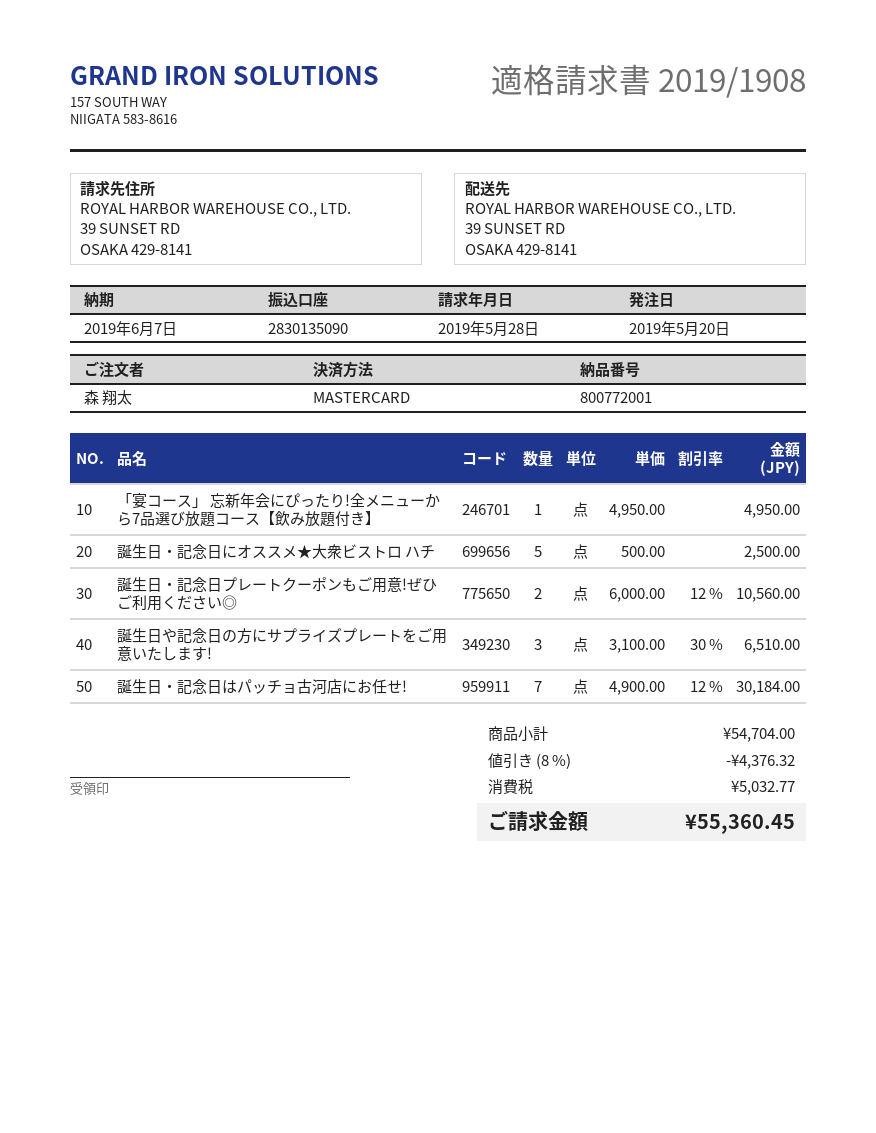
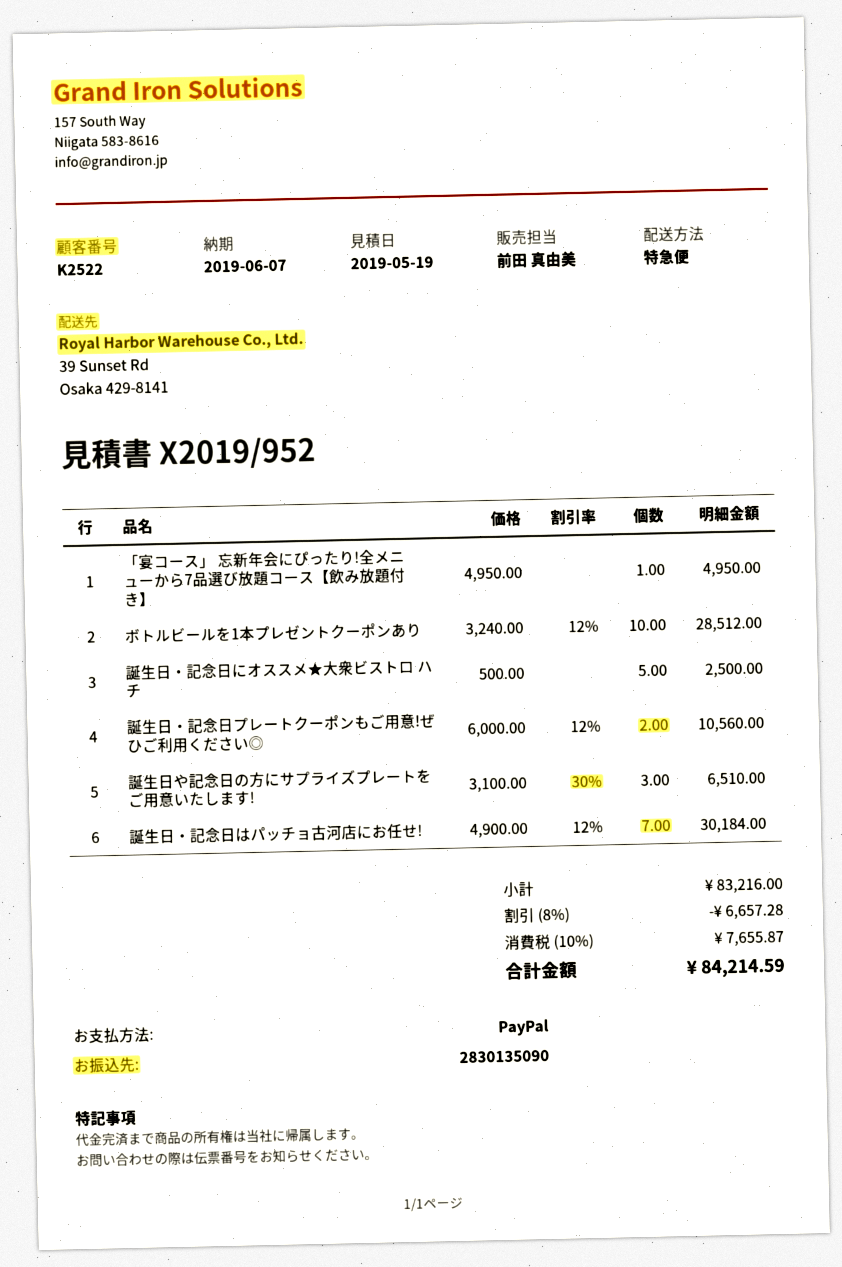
payment method: Mastercard -> PayPal
ボトルビールを1本プレゼントクーポンあり: none -> 10 x 3240.00 - 12% = 28512.00
subtotal: 54704.00 -> 83216.00
discount: 8% = 4376.32 -> 8% = 6657.28
tax: 5032.77 -> 7655.87
total: 55360.45 -> 84214.59

